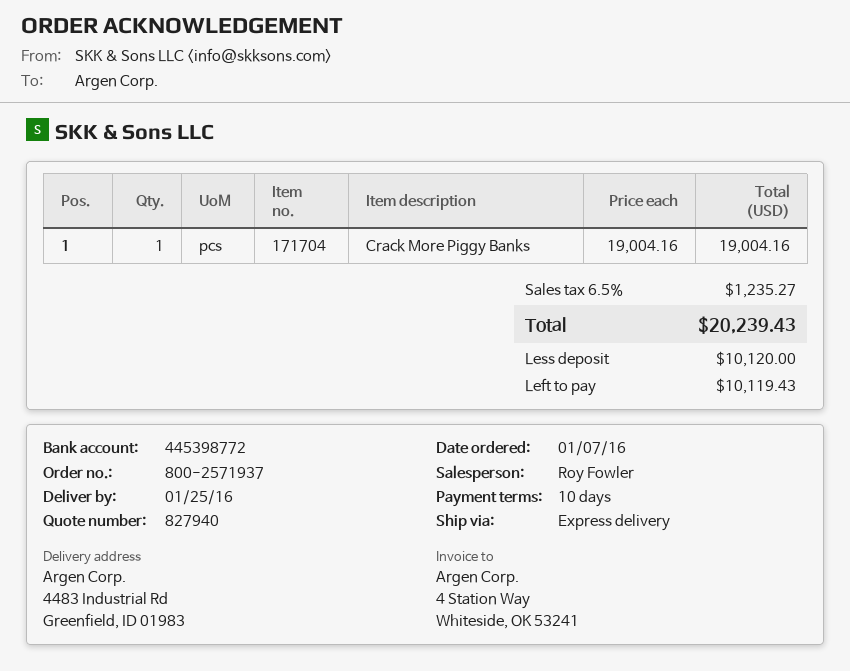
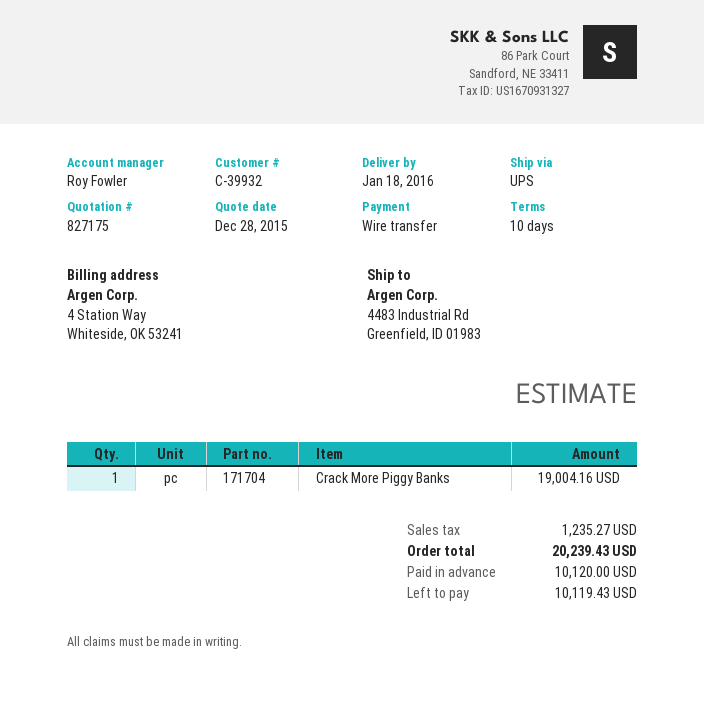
quote number: 827940 -> 827175
delivery date: 2016-01-25 -> 2016-01-18
shipping method: express -> UPS

